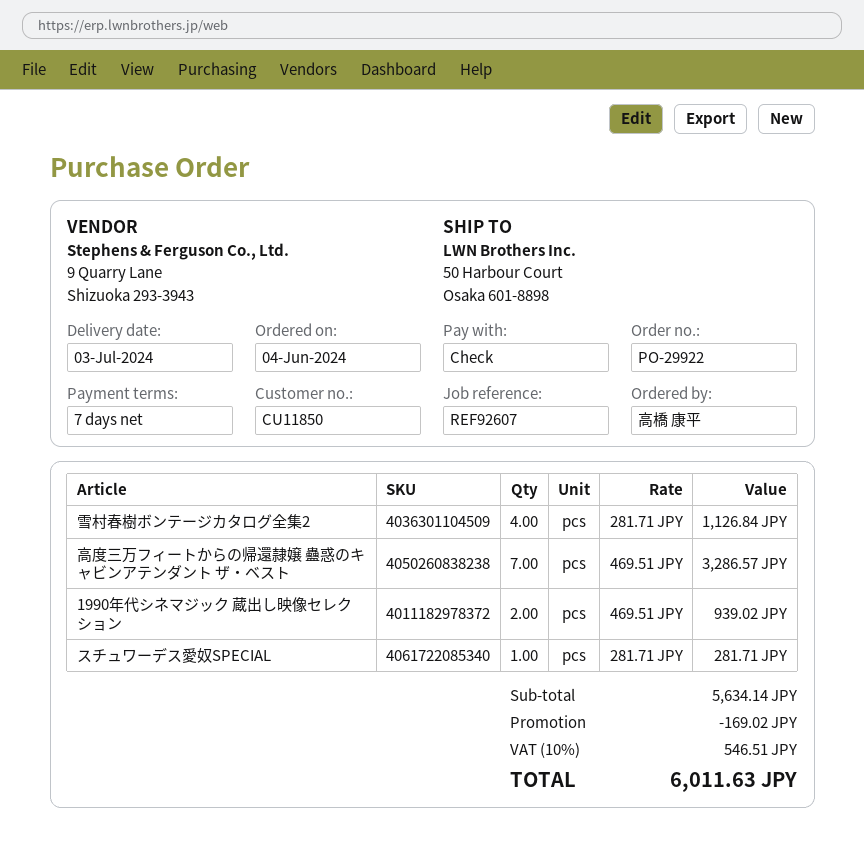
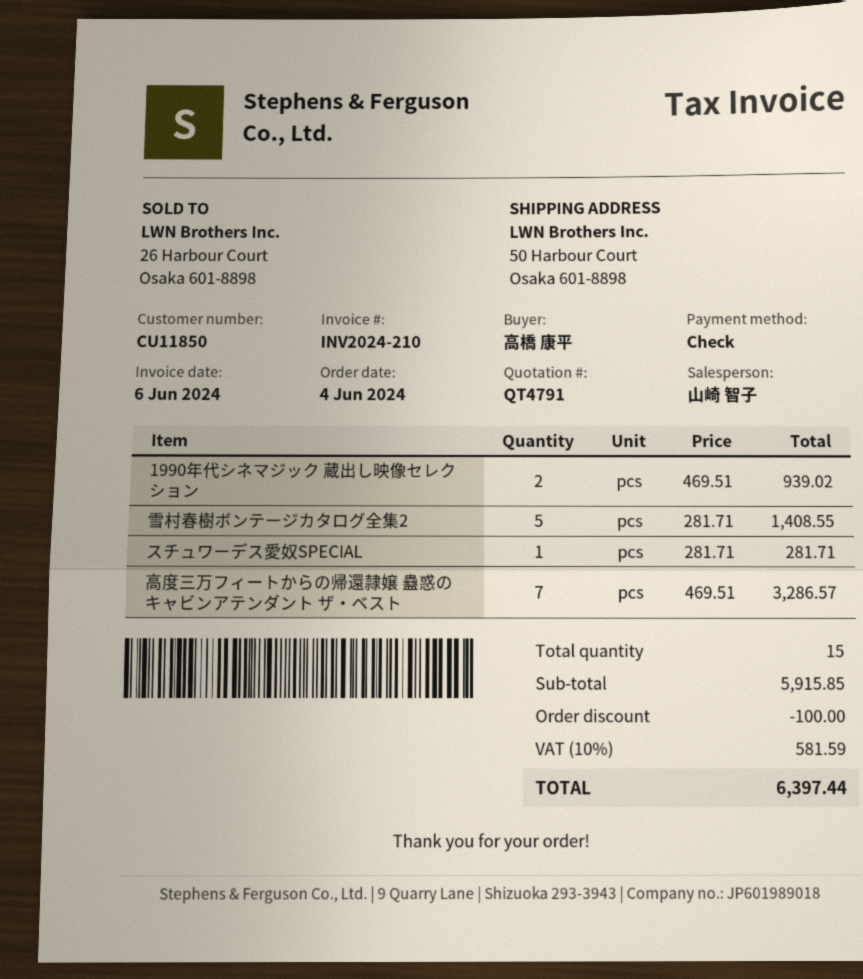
雪村春樹ボンテージカタログ全集2: 4 x 281.71 = 1126.84 -> 5 x 281.71 = 1408.55
subtotal: 5634.14 -> 5915.85
discount: 169.02 -> 100.00
tax: 10% = 546.51 -> 10% = 581.59
total: 6011.63 -> 6397.44

